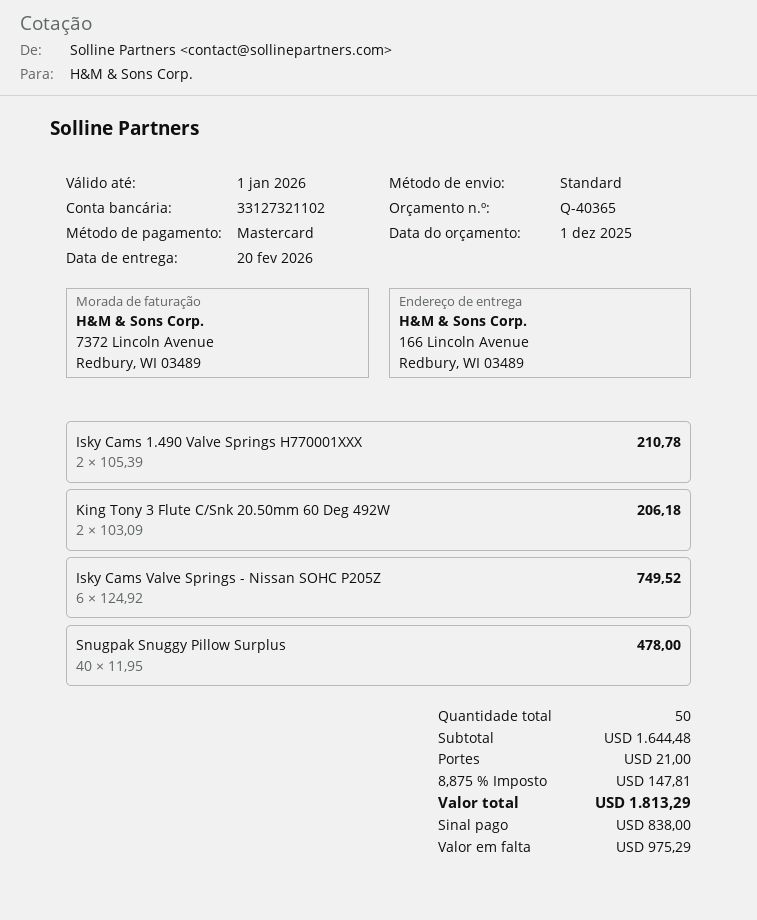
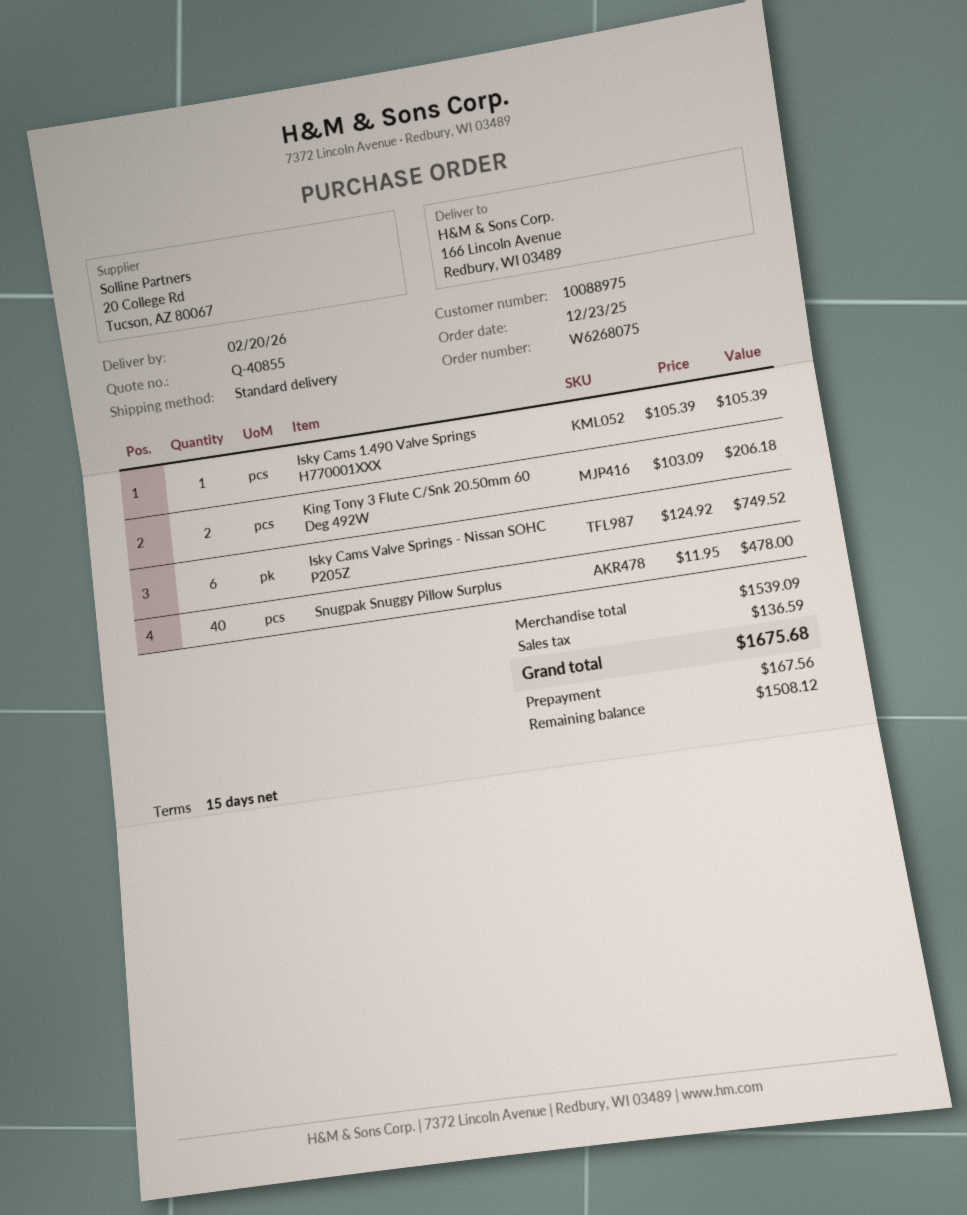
quote number: Q-40365 -> Q-40855
Isky Cams 1.490 Valve Springs H770001XXX: 2 x 105.39 = 210.78 -> 1 x 105.39 = 105.39
subtotal: 1644.48 -> 1539.09
shipping: 21.00 -> none
tax: 147.81 -> 136.59
total: 1813.29 -> 1675.68
deposit: 838.00 -> 167.56
balance: 975.29 -> 1508.12

